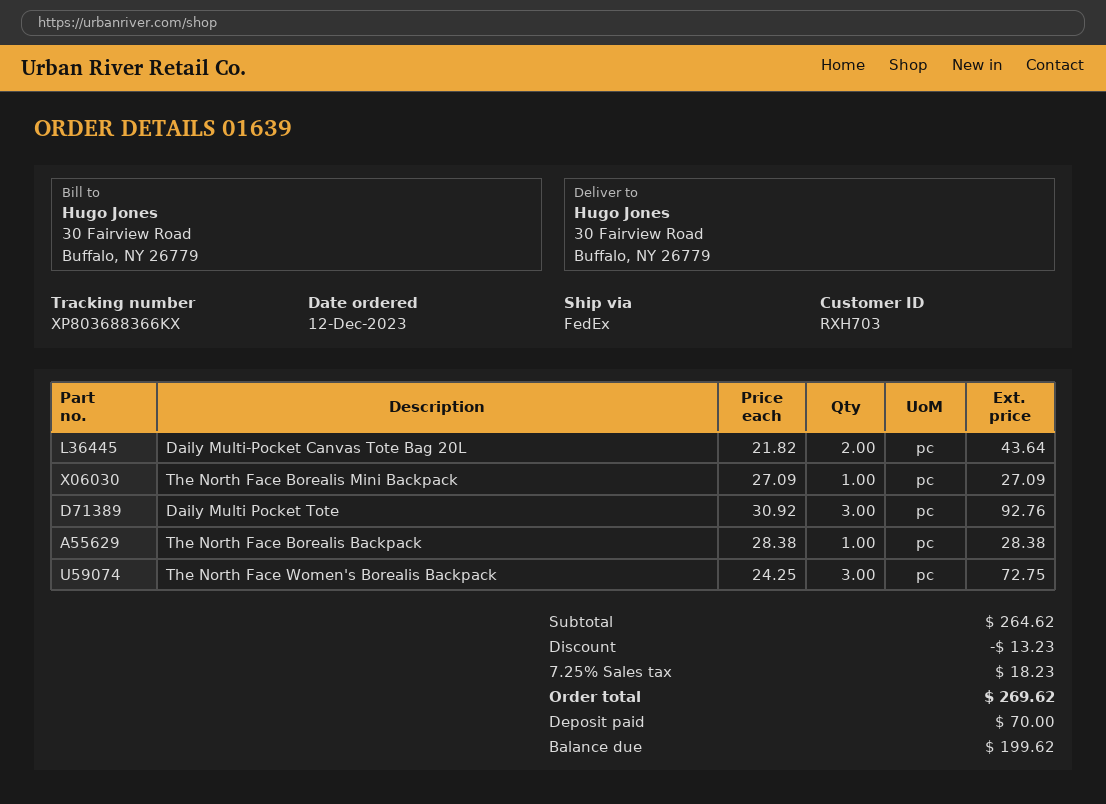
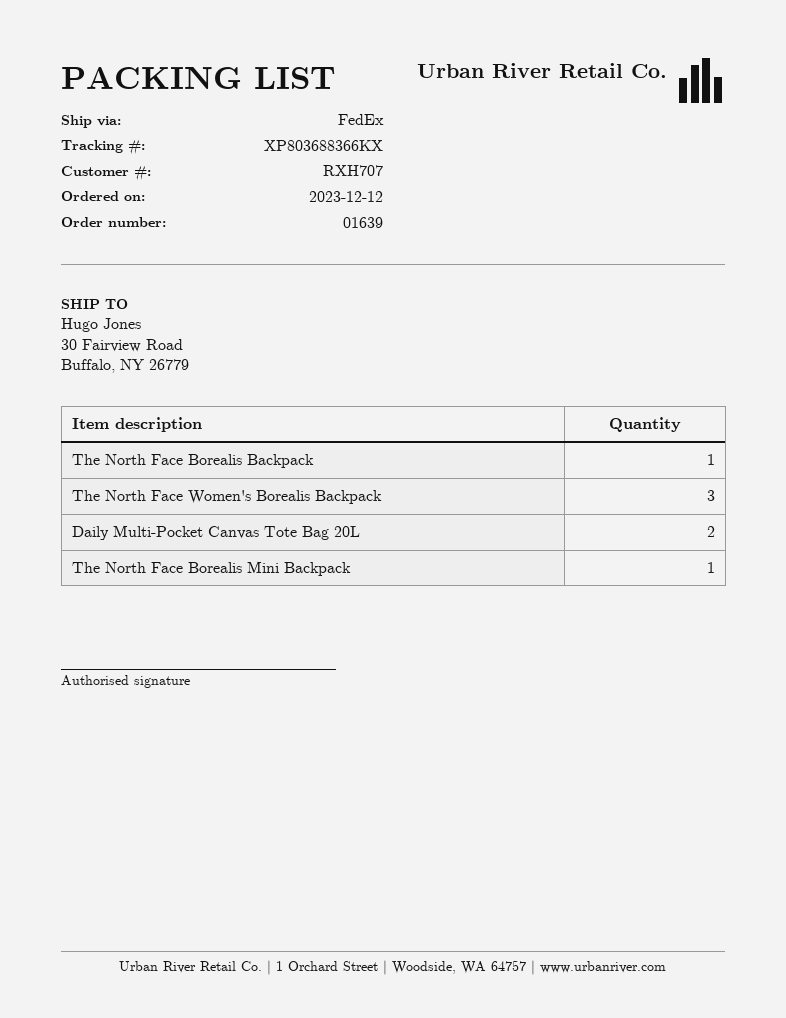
customer number: RXH703 -> RXH707
Daily Multi Pocket Tote: 3 -> none

